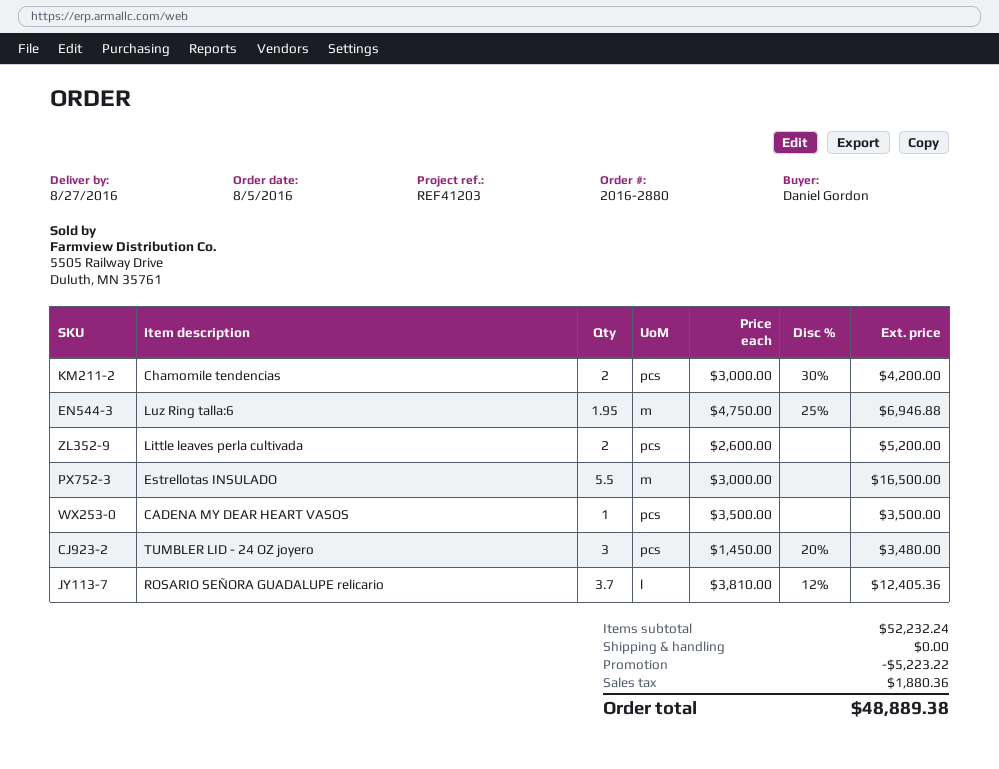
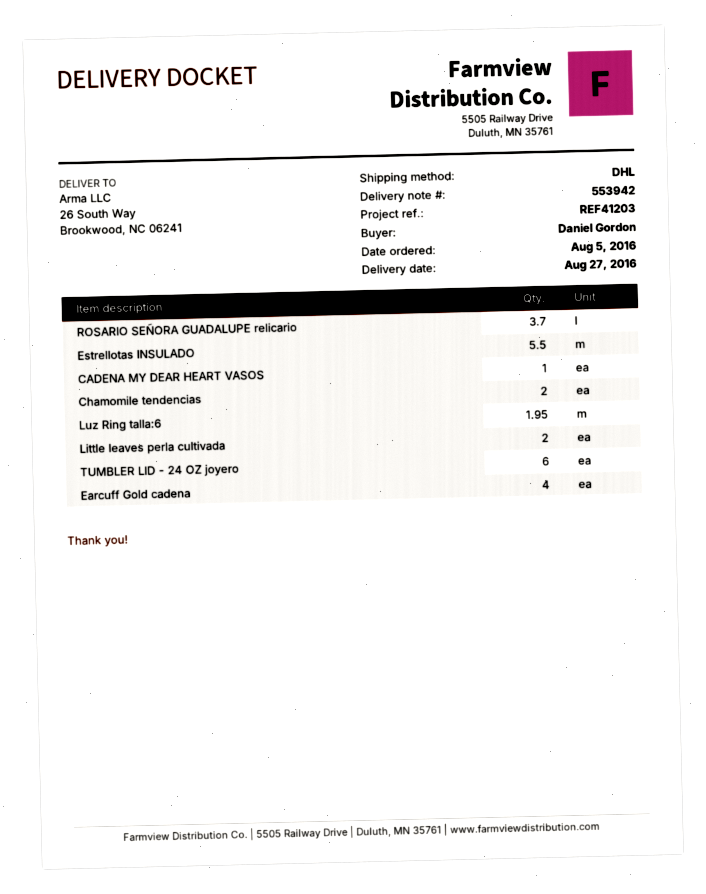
TUMBLER LID - 24 OZ joyero: 3 -> 6
Earcuff Gold cadena: none -> 4

